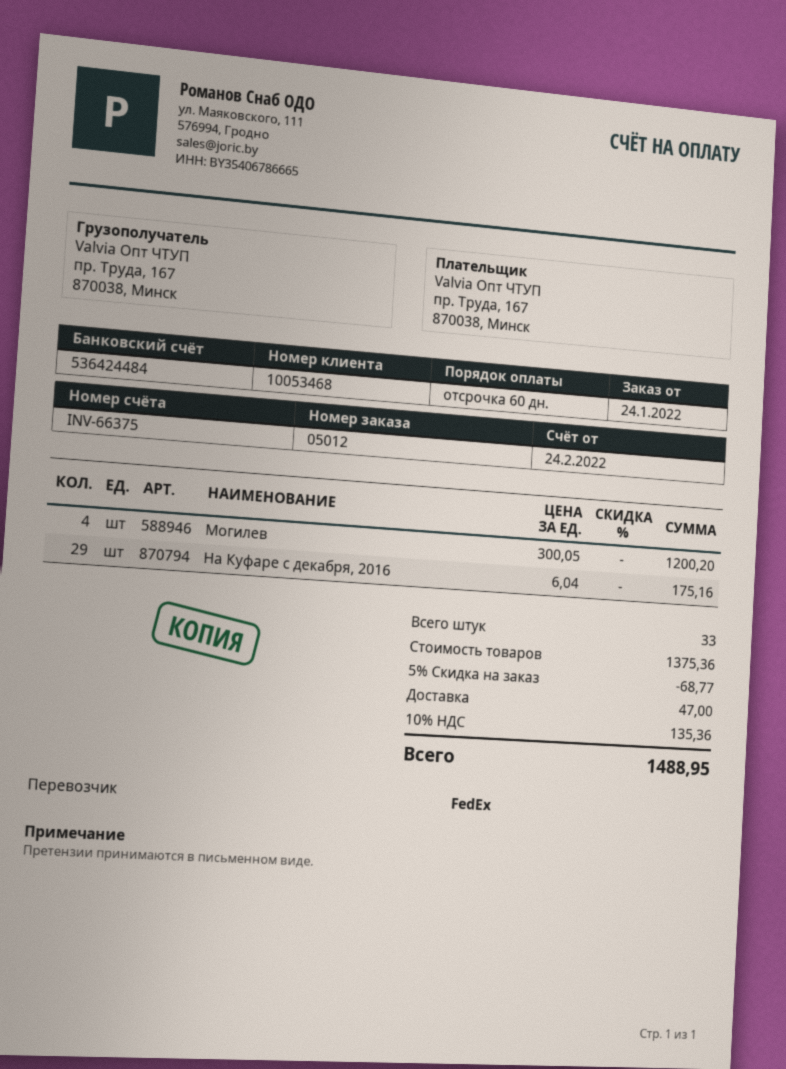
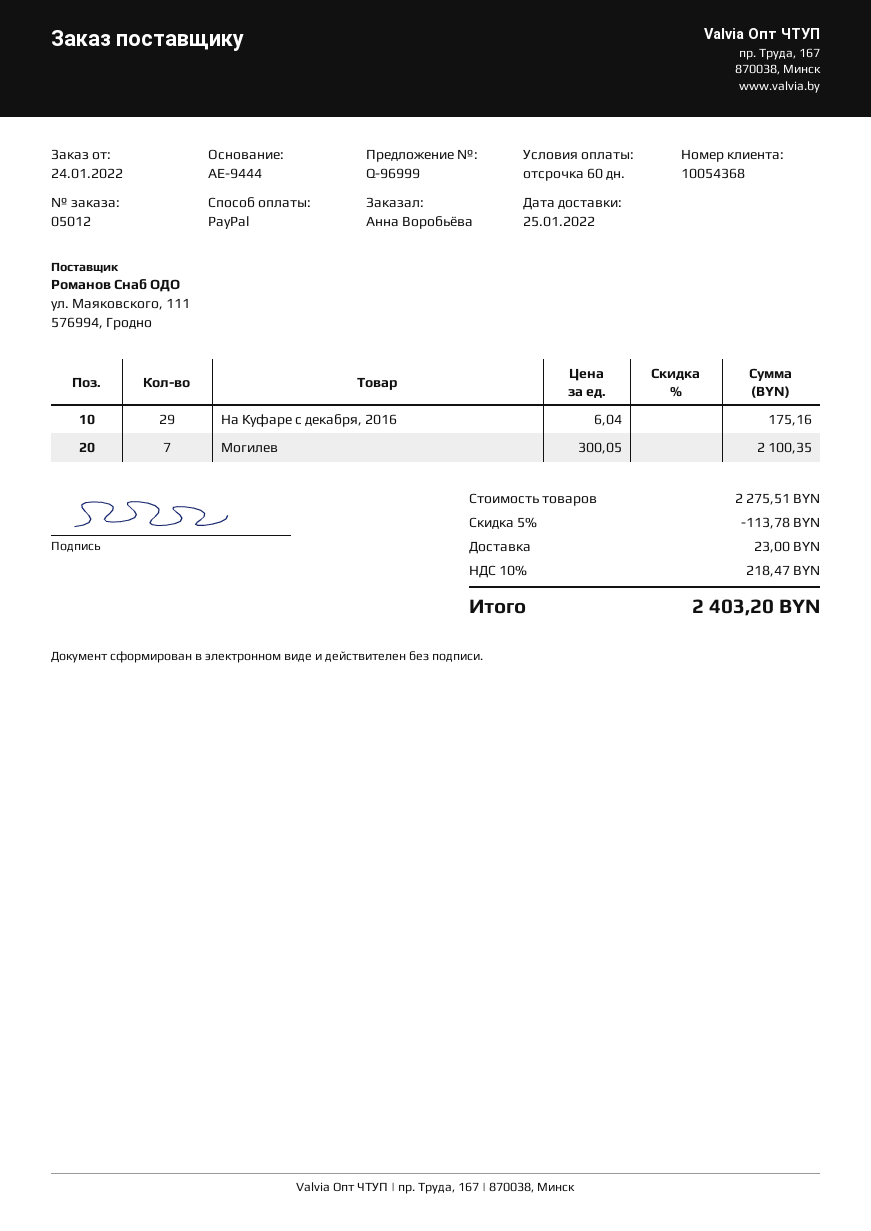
customer number: 10053468 -> 10054368
Могилев: 4 x 300.05 = 1200.20 -> 7 x 300.05 = 2100.35
subtotal: 1375.36 -> 2275.51
discount: 5% = 68.77 -> 5% = 113.78
shipping: 47.00 -> 23.00
tax: 10% = 135.36 -> 10% = 218.47
total: 1488.95 -> 2403.20

